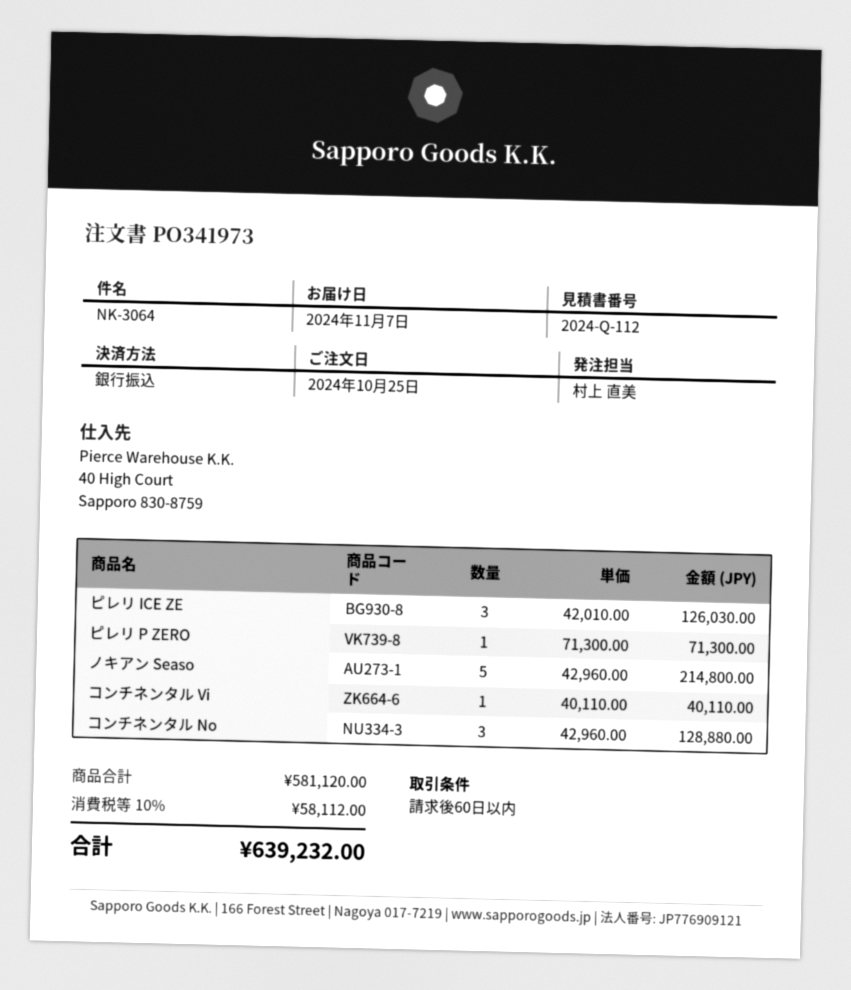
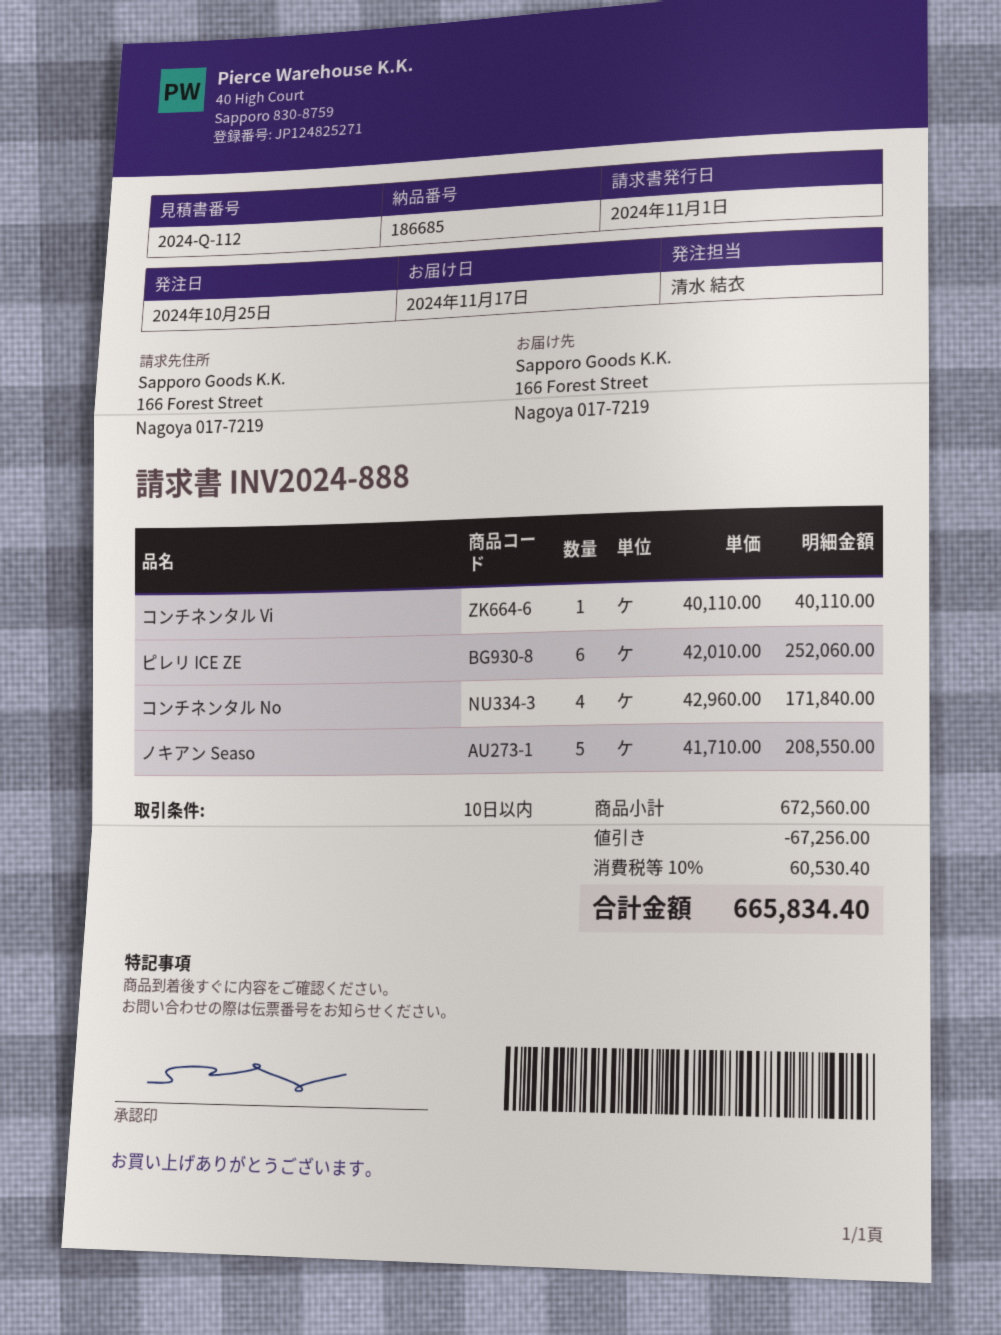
delivery date: 2024-11-07 -> 2024-11-17
payment terms: 60 days -> 10 days
ordered by: 村上 直美 -> 清水 結衣
ピレリ ICE ZE: 3 x 42010.00 = 126030.00 -> 6 x 42010.00 = 252060.00
ピレリ P ZERO: 1 x 71300.00 = 71300.00 -> none
ノキアン Seaso: 5 x 42960.00 = 214800.00 -> 5 x 41710.00 = 208550.00
コンチネンタル No: 3 x 42960.00 = 128880.00 -> 4 x 42960.00 = 171840.00
subtotal: 581120.00 -> 672560.00
discount: none -> 67256.00
tax: 10% = 58112.00 -> 10% = 60530.40
total: 639232.00 -> 665834.40

